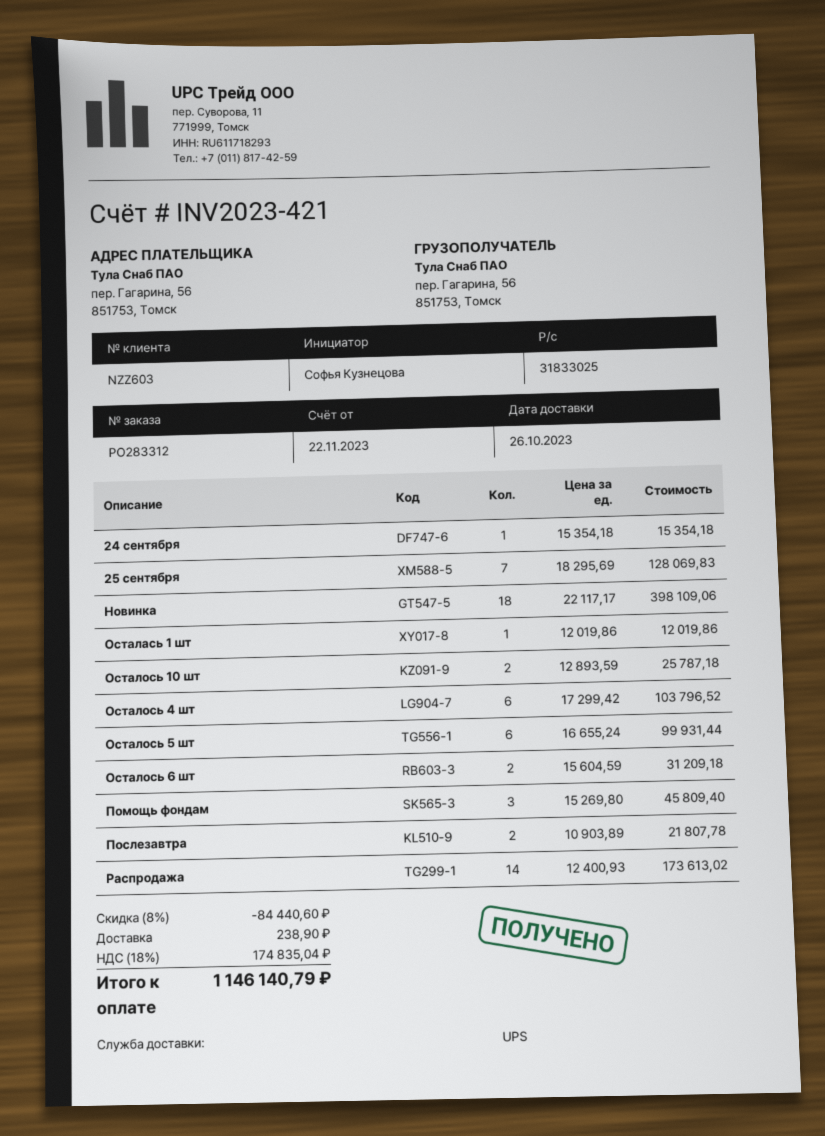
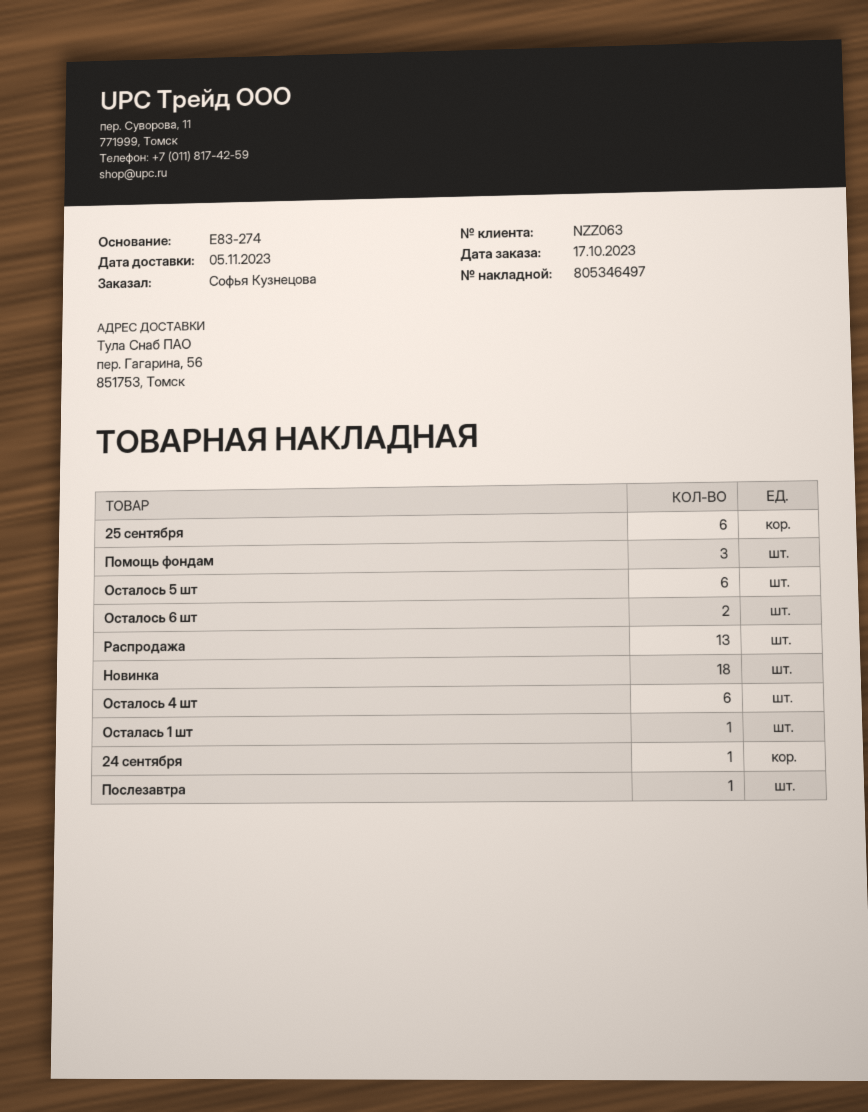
delivery date: 2023-10-26 -> 2023-11-05
customer number: NZZ603 -> NZZ063
25 сентября: 7 -> 6
Осталось 10 шт: 2 -> none
Послезавтра: 2 -> 1
Распродажа: 14 -> 13

